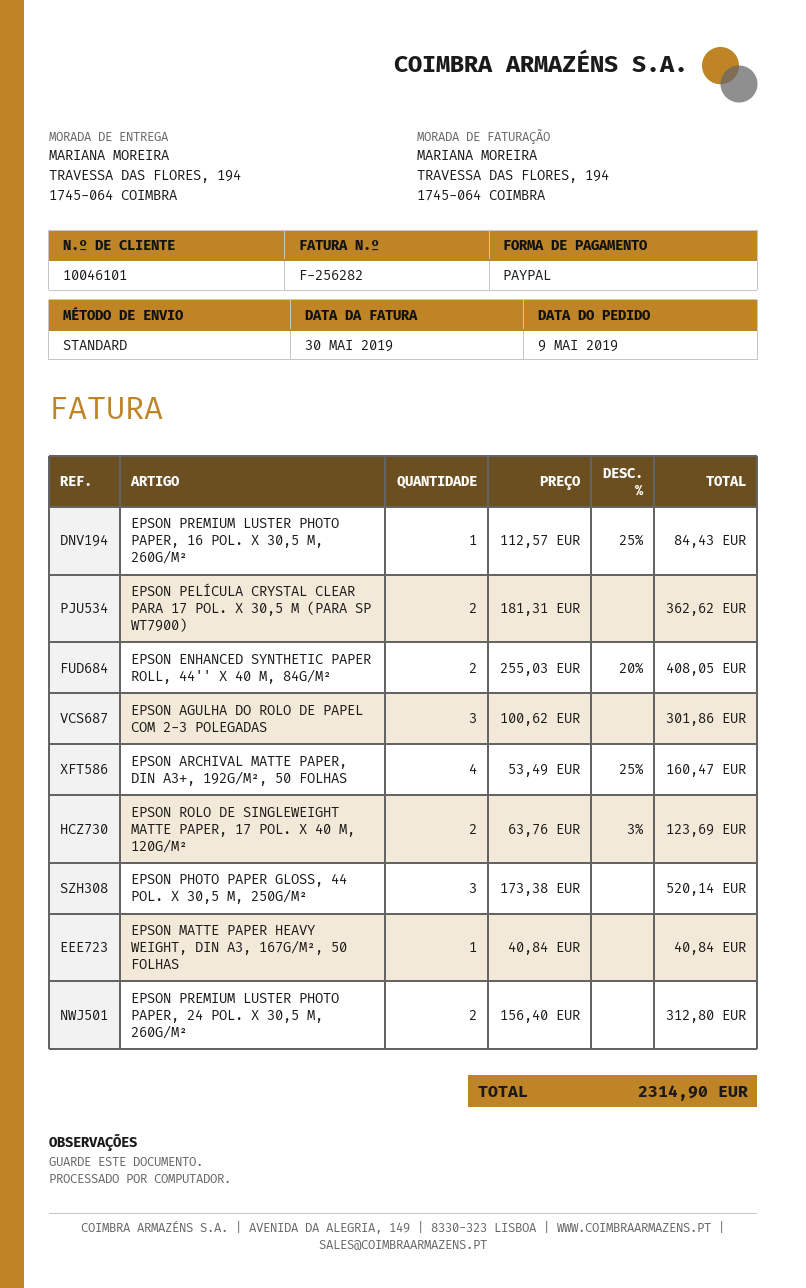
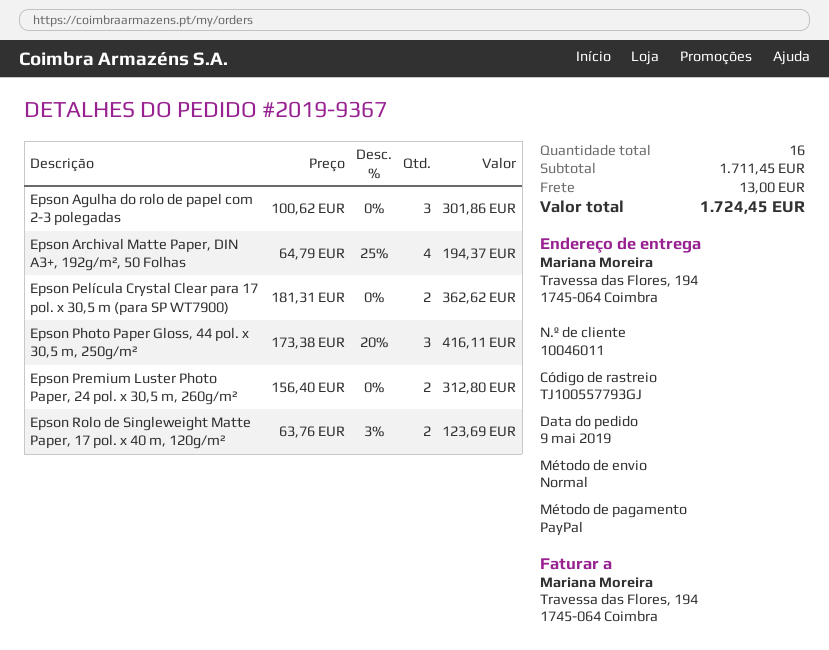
customer number: 10046101 -> 10046011
EPSON PREMIUM LUSTER PHOTO PAPER, 16 POL. X 30,5 M, 260G/M²: 1 x 112.57 - 25% = 84.43 -> none
EPSON ENHANCED SYNTHETIC PAPER ROLL, 44'' X 40 M, 84G/M²: 2 x 255.03 - 20% = 408.05 -> none
EPSON ARCHIVAL MATTE PAPER, DIN A3+, 192G/M², 50 FOLHAS: 4 x 53.49 - 25% = 160.47 -> 4 x 64.79 - 25% = 194.37
EPSON PHOTO PAPER GLOSS, 44 POL. X 30,5 M, 250G/M²: 3 x 173.38 = 520.14 -> 3 x 173.38 - 20% = 416.11
EPSON MATTE PAPER HEAVY WEIGHT, DIN A3, 167G/M², 50 FOLHAS: 1 x 40.84 = 40.84 -> none
shipping: none -> 13.00
total: 2314.90 -> 1724.45

